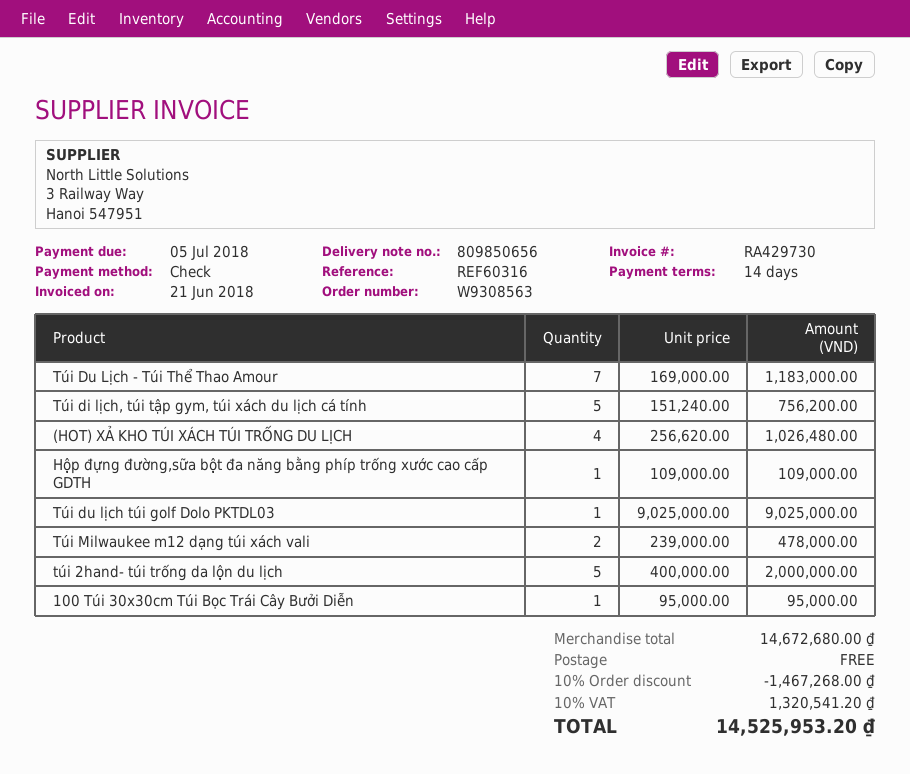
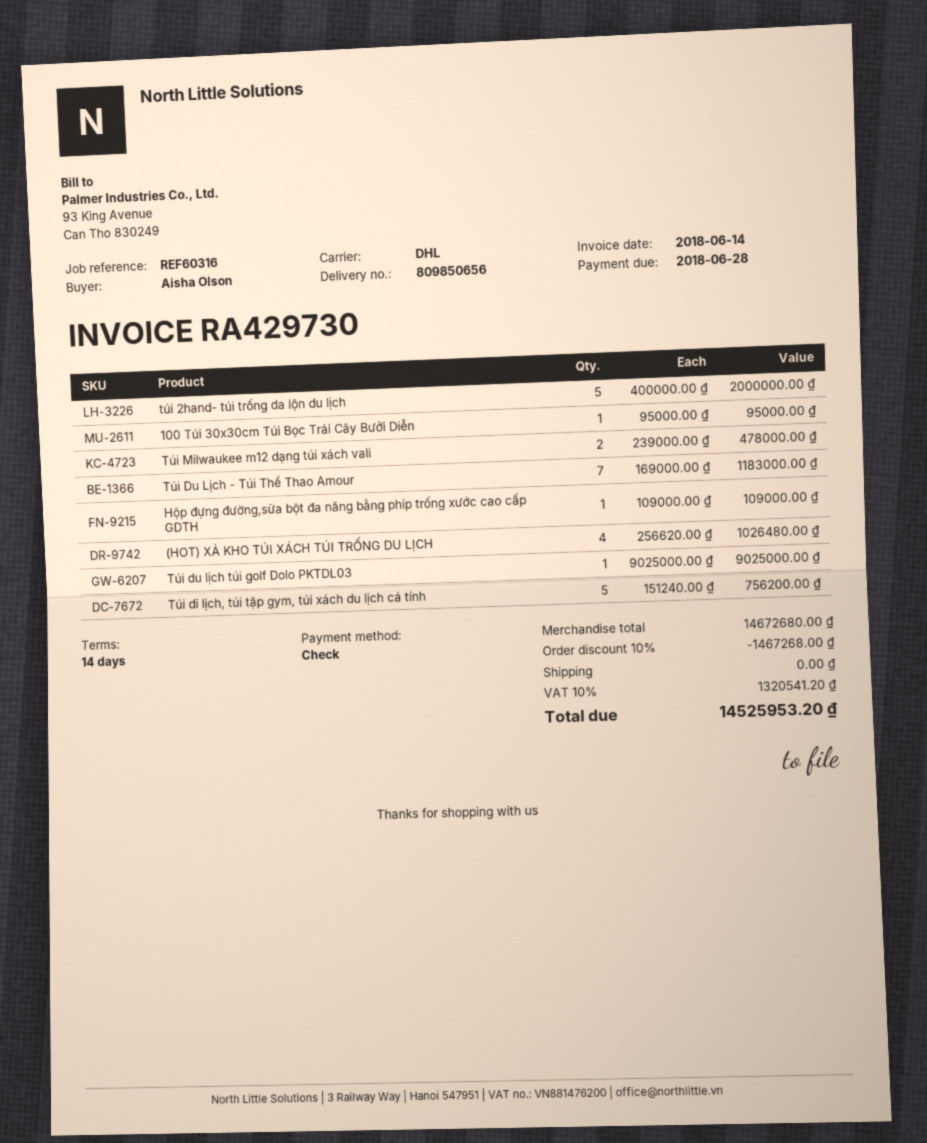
invoice date: 2018-06-21 -> 2018-06-14
due date: 2018-07-05 -> 2018-06-28

